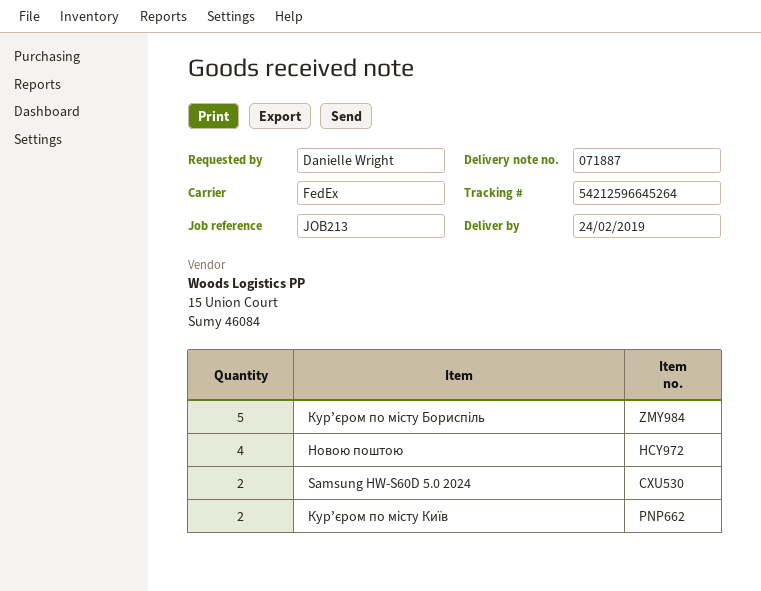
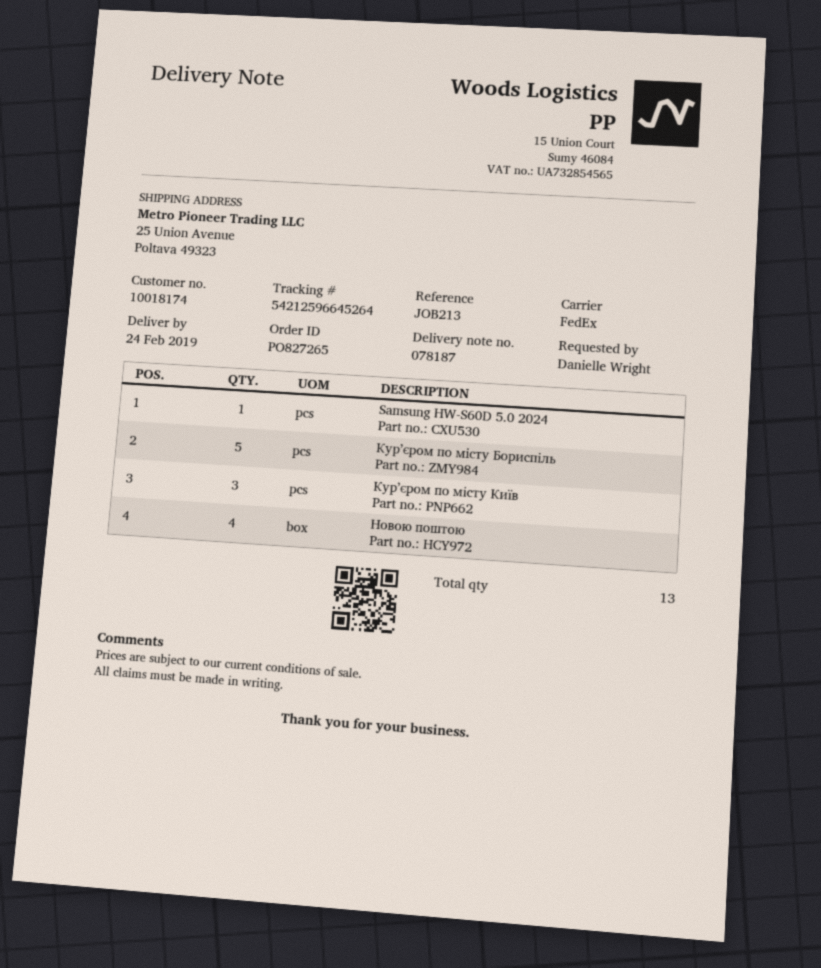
delivery note number: 071887 -> 078187
Samsung HW-S60D 5.0 2024: 2 -> 1
Курʼєром по місту Київ: 2 -> 3

